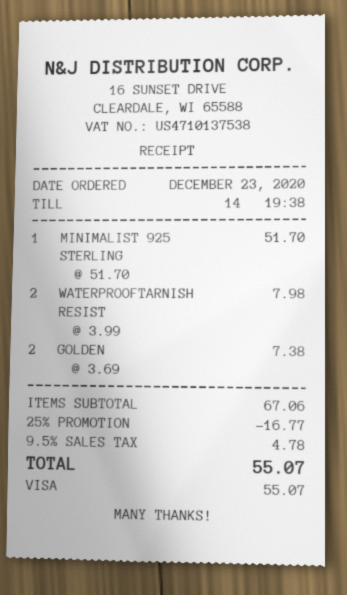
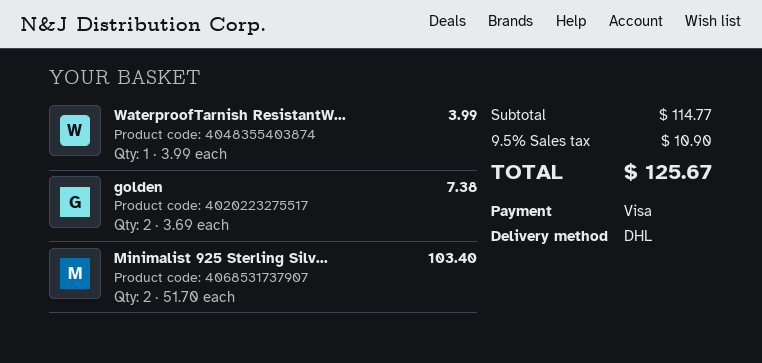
MINIMALIST 925 STERLING: 1 x 51.70 = 51.70 -> 2 x 51.70 = 103.40
WATERPROOFTARNISH RESIST: 2 x 3.99 = 7.98 -> 1 x 3.99 = 3.99
subtotal: 67.06 -> 114.77
discount: 25% = 16.77 -> none
tax: 9.5% = 4.78 -> 9.5% = 10.90
total: 55.07 -> 125.67

